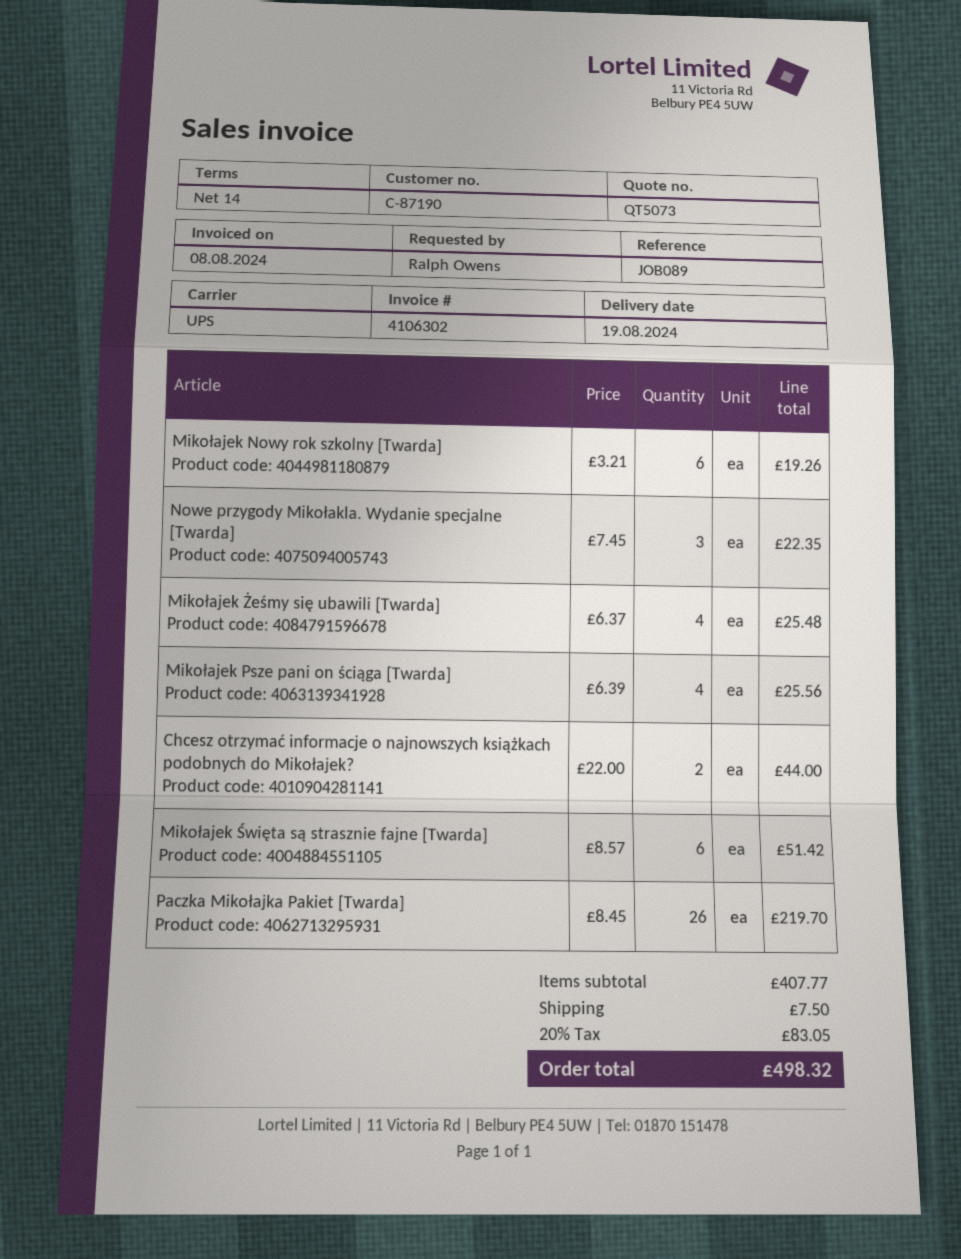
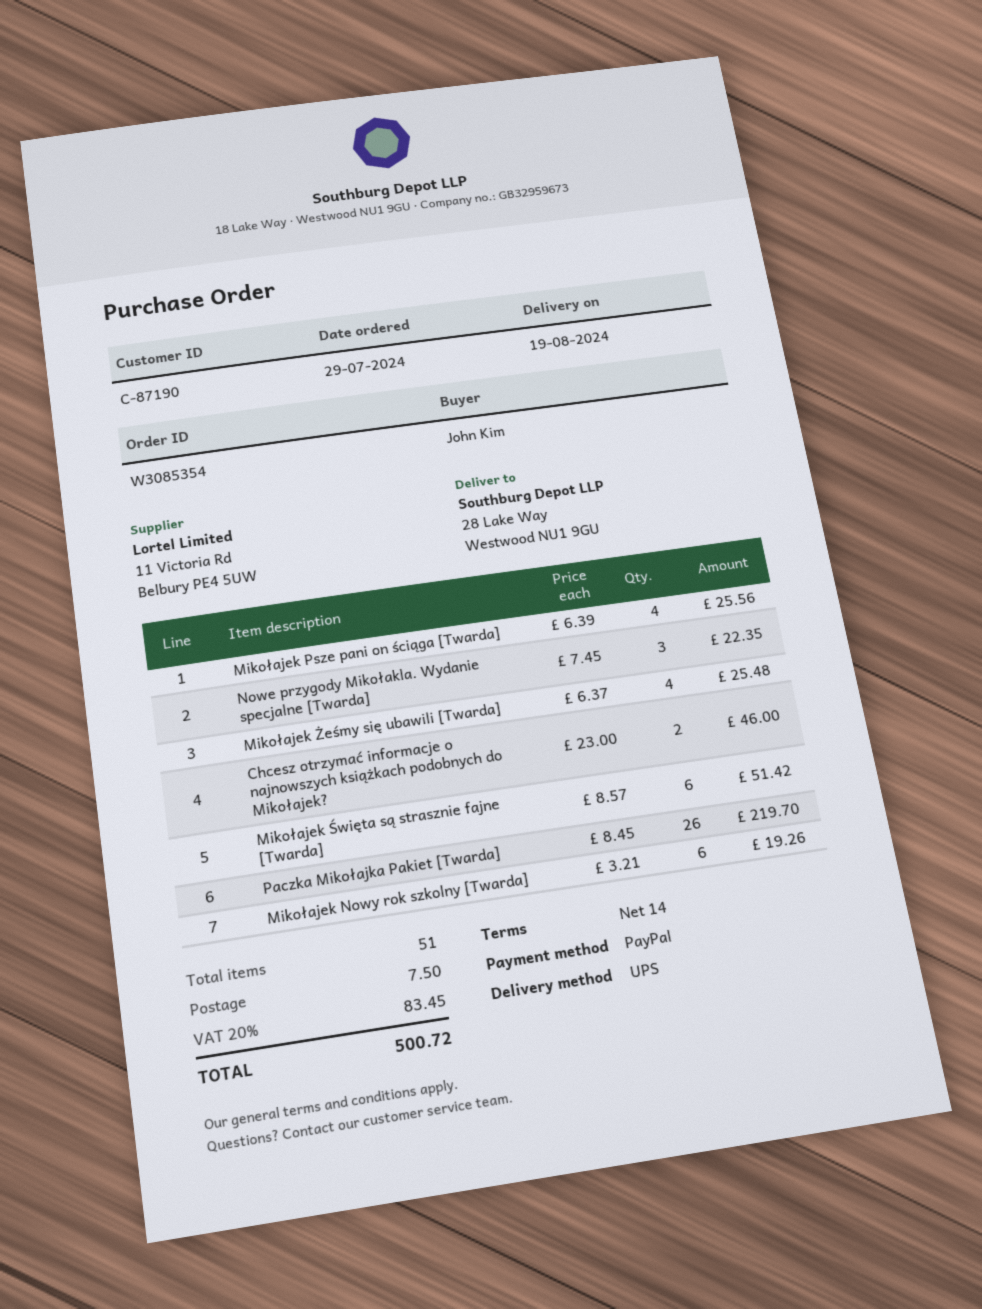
ordered by: Ralph Owens -> John Kim
Chcesz otrzymać informacje o najnowszych książkach podobnych do Mikołajek?: 2 x 22.00 = 44.00 -> 2 x 23.00 = 46.00
tax: 20% = 83.05 -> 20% = 83.45
total: 498.32 -> 500.72

